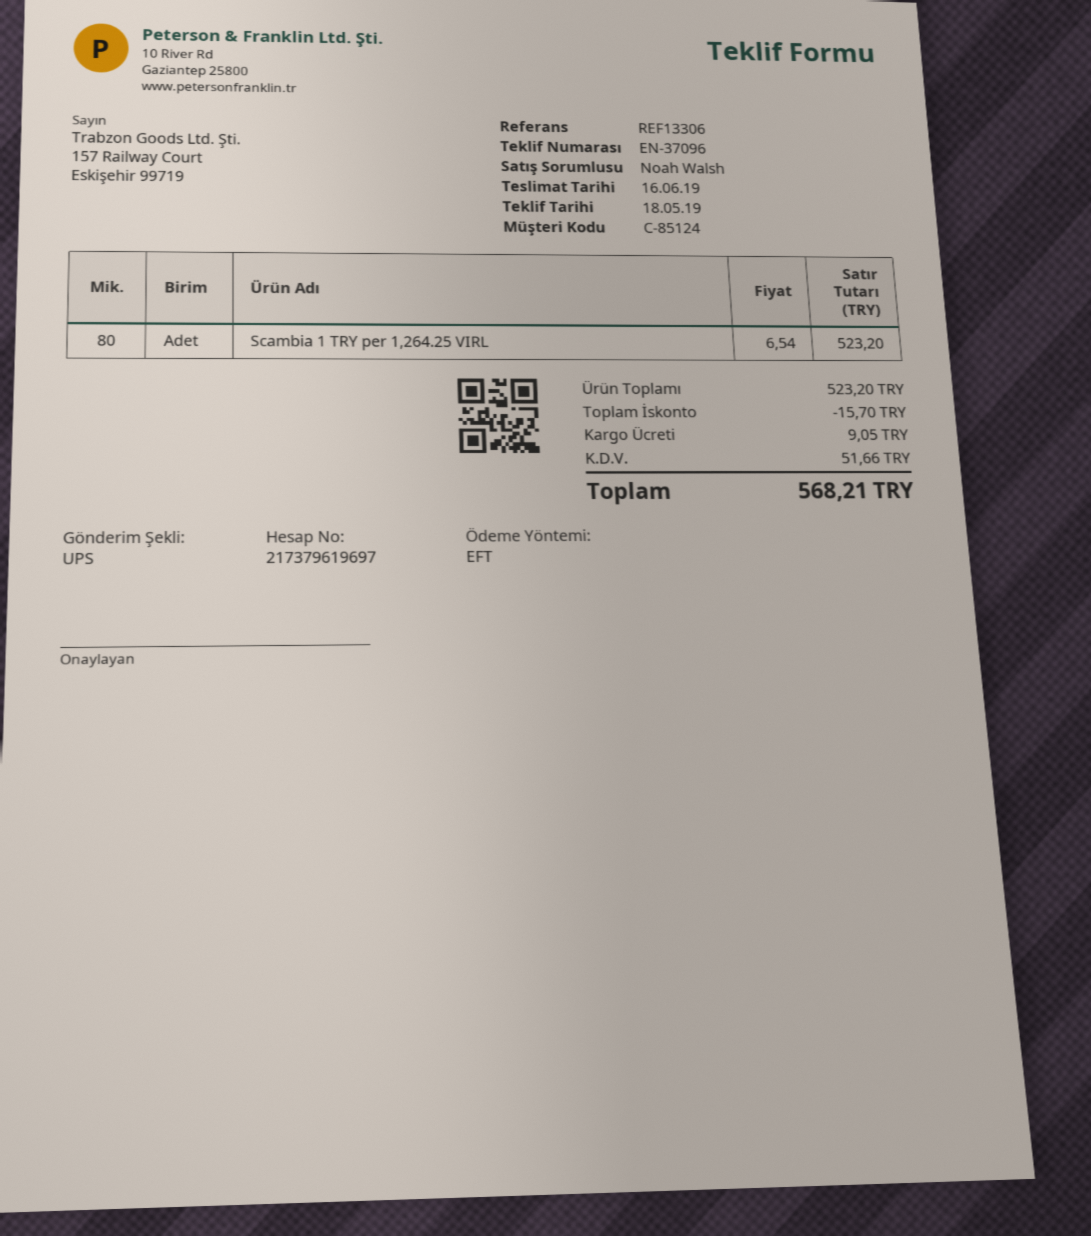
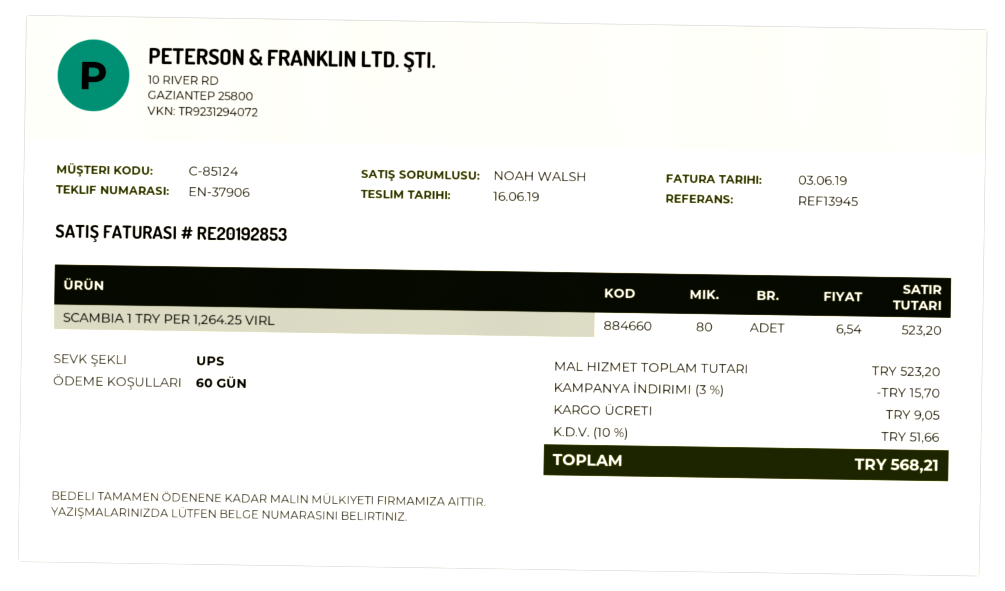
quote number: EN-37096 -> EN-37906
reference: REF13306 -> REF13945

